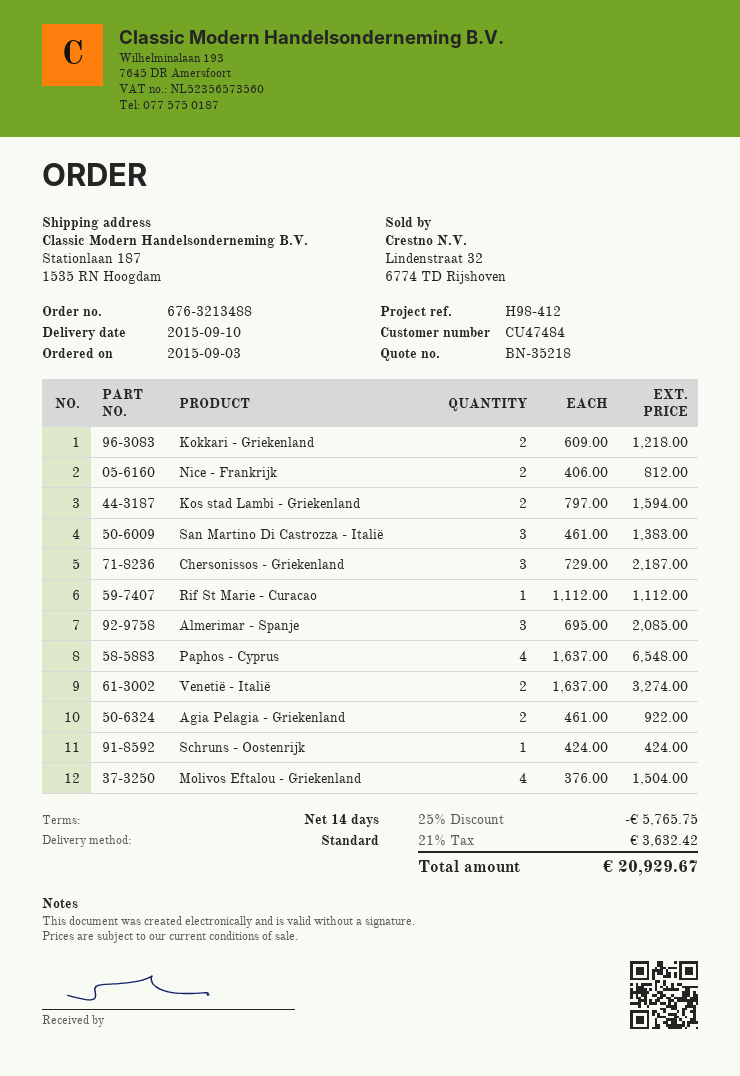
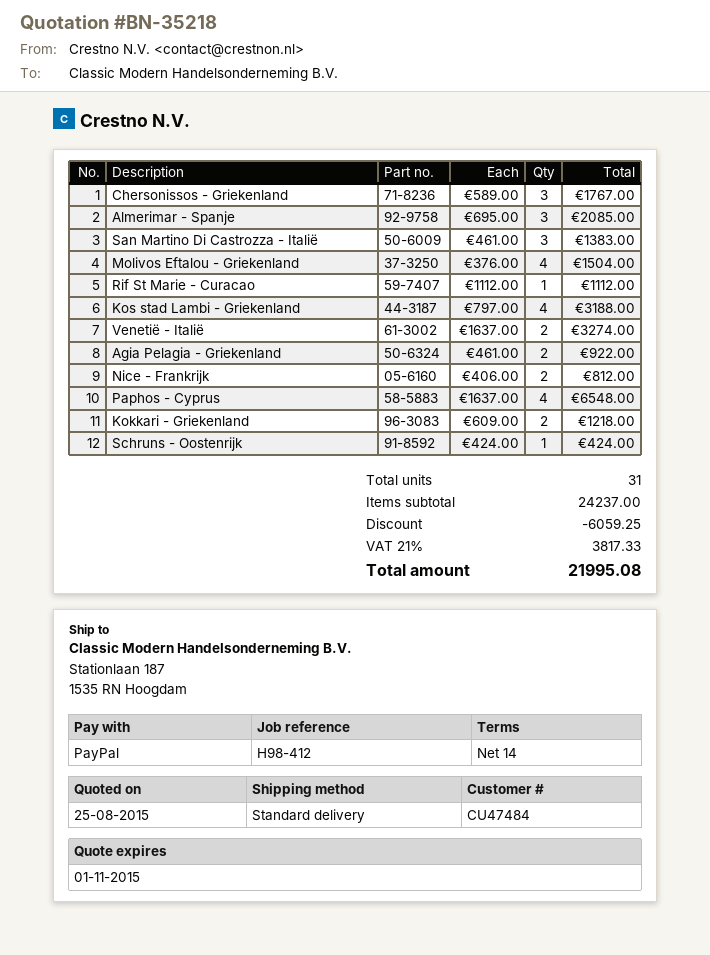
Kos stad Lambi - Griekenland: 2 x 797.00 = 1594.00 -> 4 x 797.00 = 3188.00
Chersonissos - Griekenland: 3 x 729.00 = 2187.00 -> 3 x 589.00 = 1767.00
discount: 5765.75 -> 6059.25
tax: 21% = 3632.42 -> 21% = 3817.33
total: 20929.67 -> 21995.08

